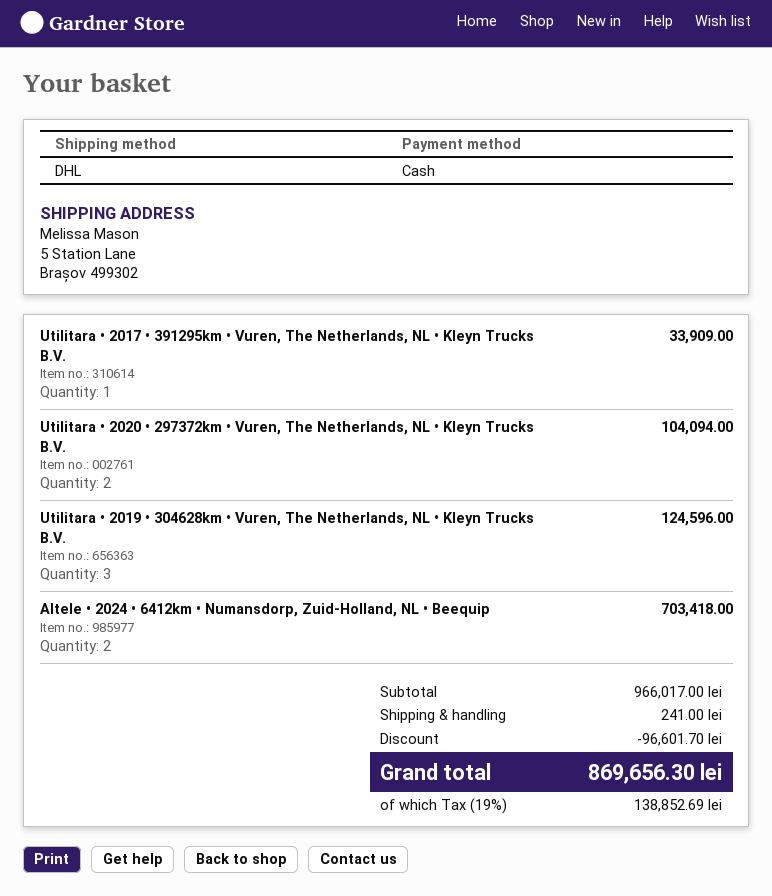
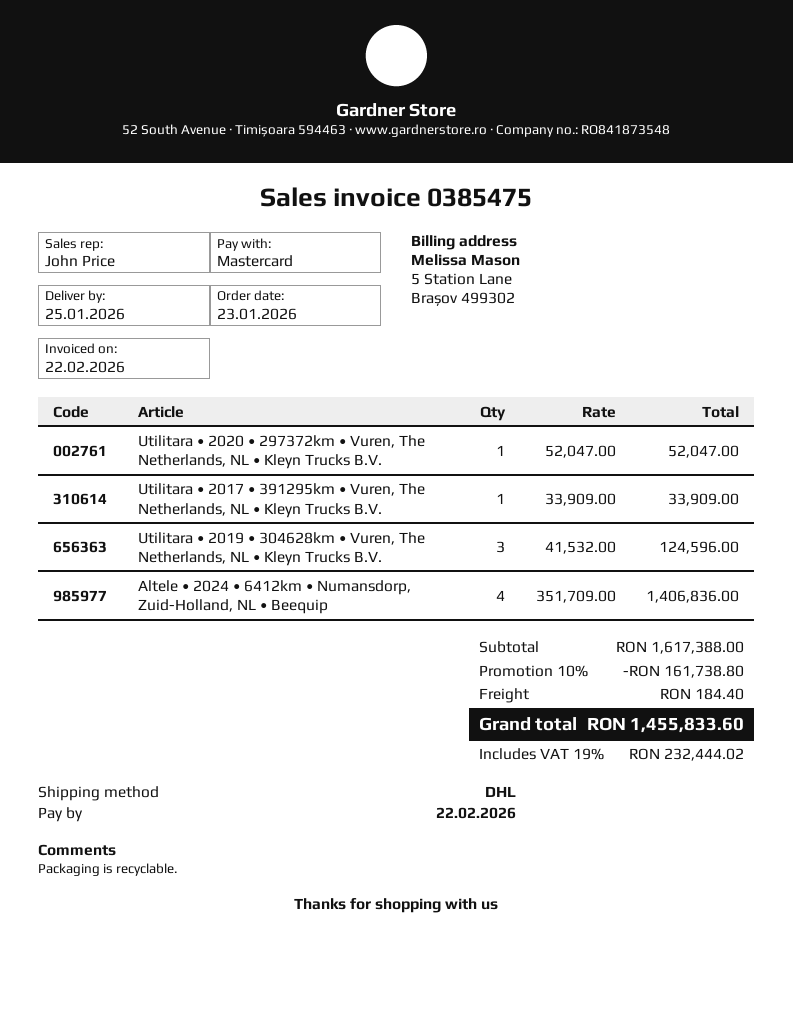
payment method: cash -> Mastercard
Utilitara • 2020 • 297372km • Vuren, The Netherlands, NL • Kleyn Trucks B.V.: 2 for 104094.00 -> 1 for 52047.00
Altele • 2024 • 6412km • Numansdorp, Zuid-Holland, NL • Beequip: 2 for 703418.00 -> 4 for 1406836.00
subtotal: 966017.00 -> 1617388.00
discount: 96601.70 -> 161738.80
shipping: 241.00 -> 184.40
tax: 19% = 138852.69 -> 19% = 232444.02
total: 869656.30 -> 1455833.60

